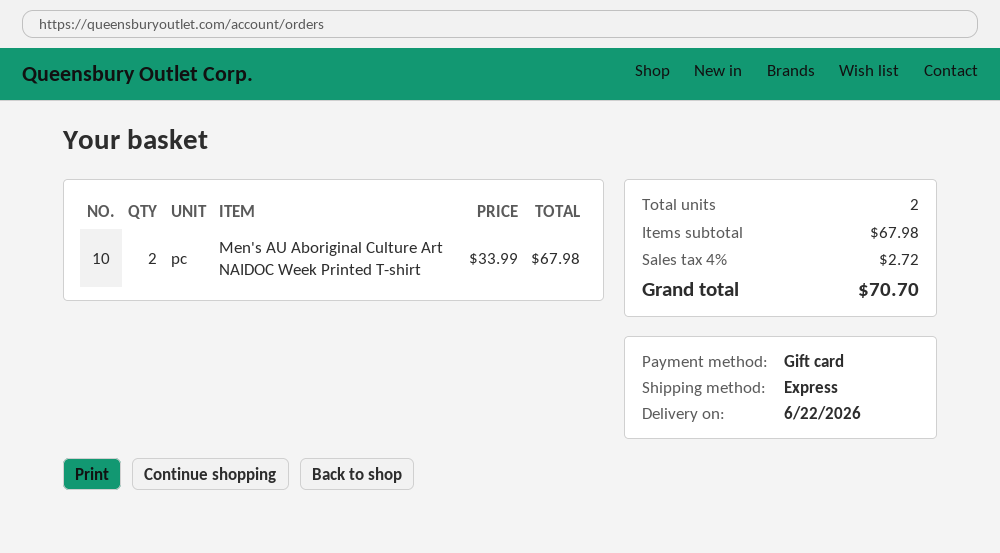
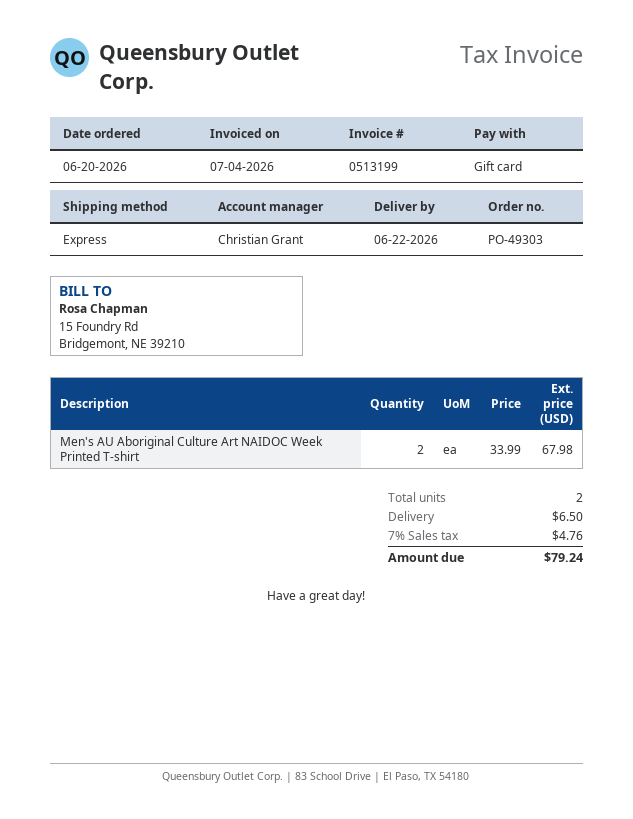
shipping: none -> 6.50
tax: 4% = 2.72 -> 7% = 4.76
total: 70.70 -> 79.24

